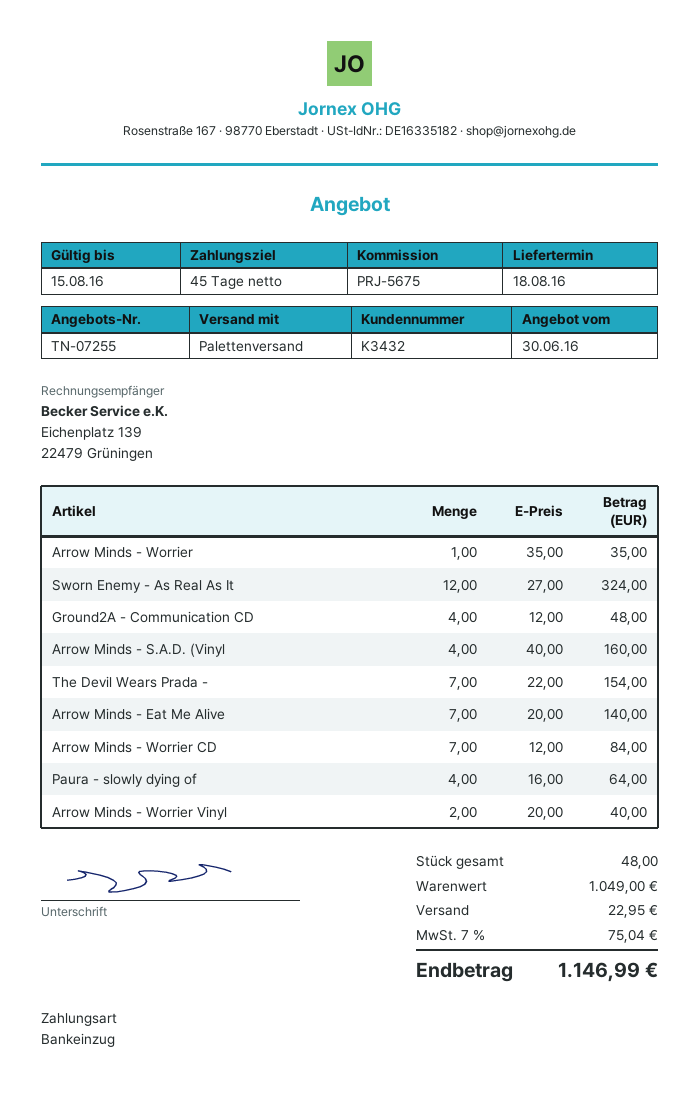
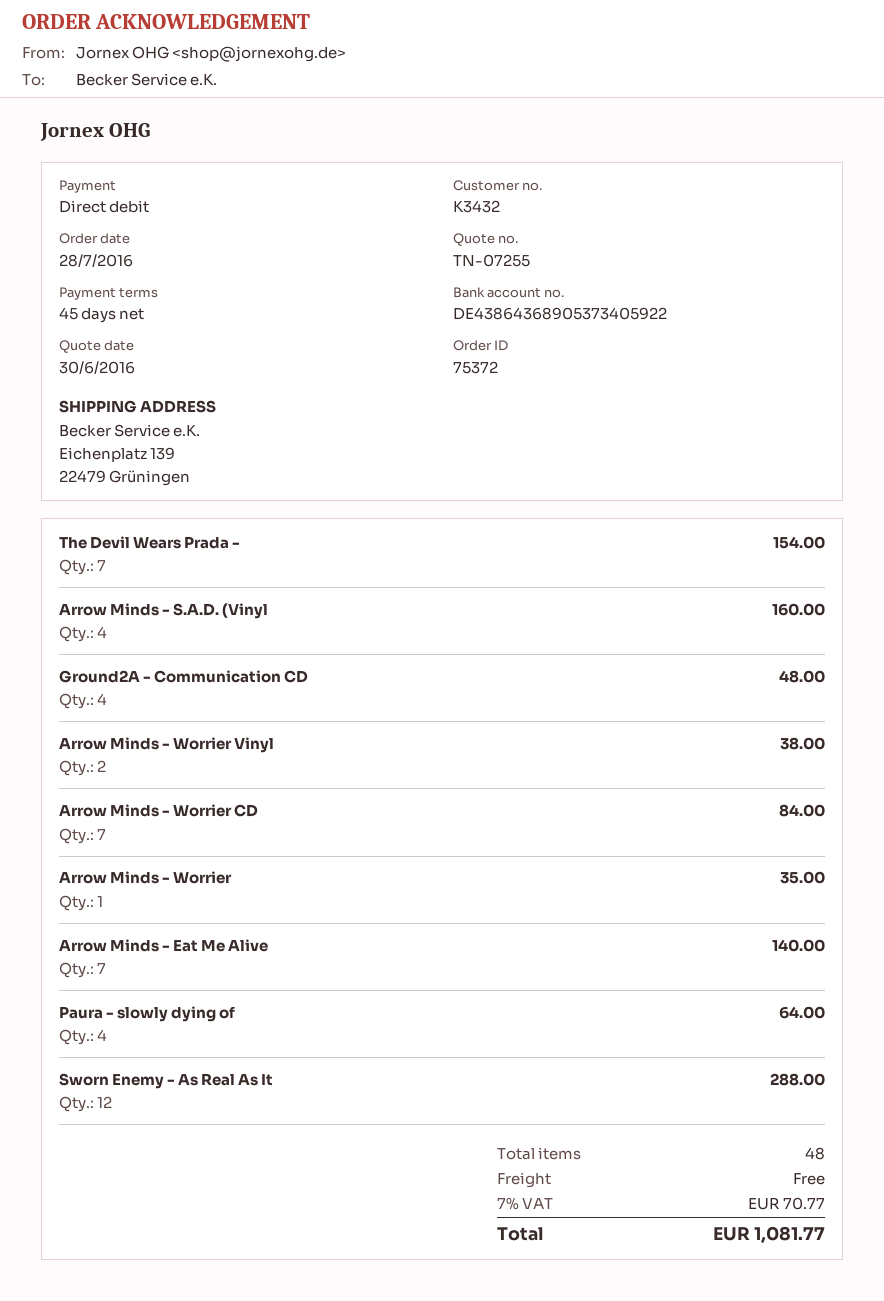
Sworn Enemy - As Real As It: 12 for 324.00 -> 12 for 288.00
Arrow Minds - Worrier Vinyl: 2 for 40.00 -> 2 for 38.00
shipping: 22.95 -> 0.00
tax: 7% = 75.04 -> 7% = 70.77
total: 1146.99 -> 1081.77

